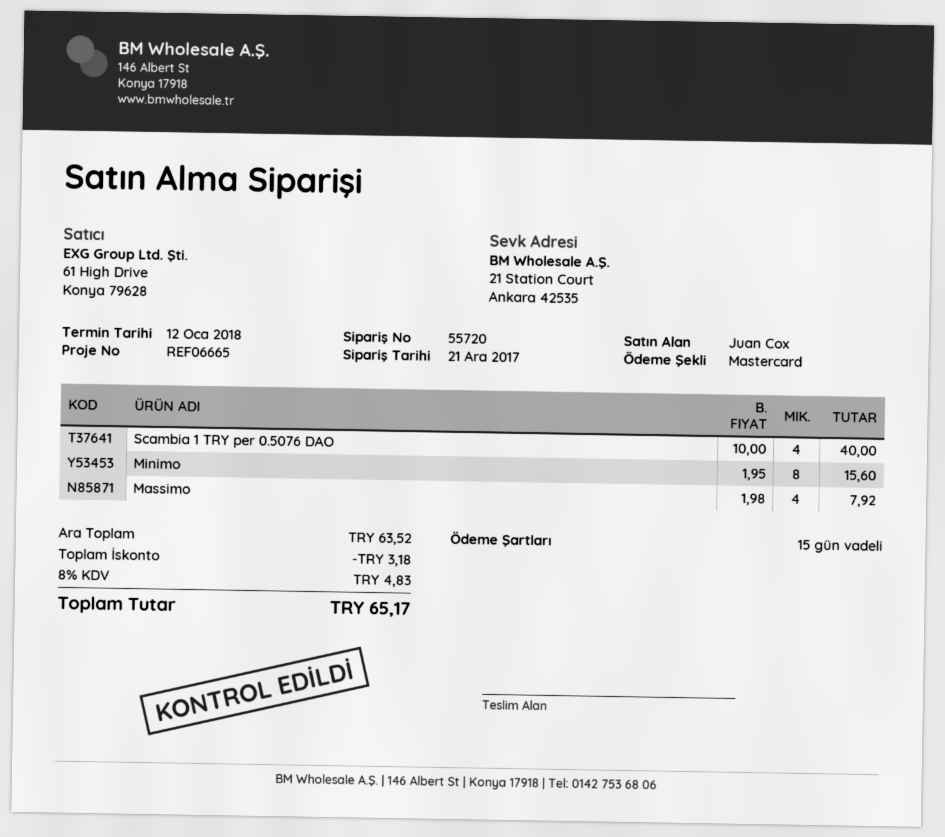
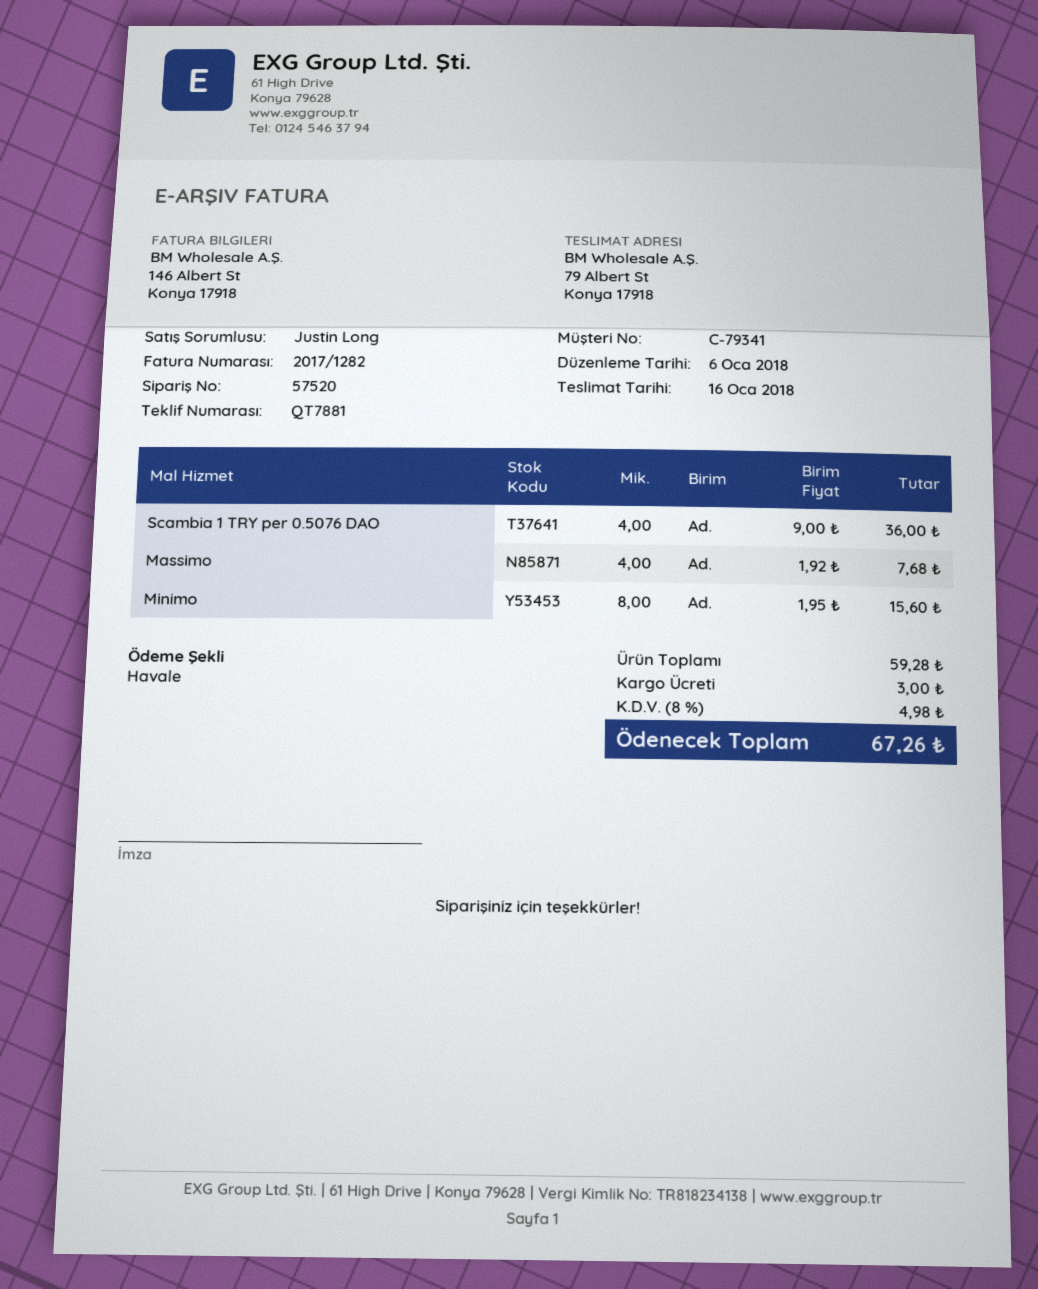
order number: 55720 -> 57520
delivery date: 2018-01-12 -> 2018-01-16
payment method: Mastercard -> bank transfer
ship to: 21 Station Court, Ankara 42535 -> 79 Albert St, Konya 17918
Scambia 1 TRY per 0.5076 DAO: 4 x 10.00 = 40.00 -> 4 x 9.00 = 36.00
Massimo: 4 x 1.98 = 7.92 -> 4 x 1.92 = 7.68
subtotal: 63.52 -> 59.28
discount: 3.18 -> none
shipping: none -> 3.00
tax: 8% = 4.83 -> 8% = 4.98
total: 65.17 -> 67.26

